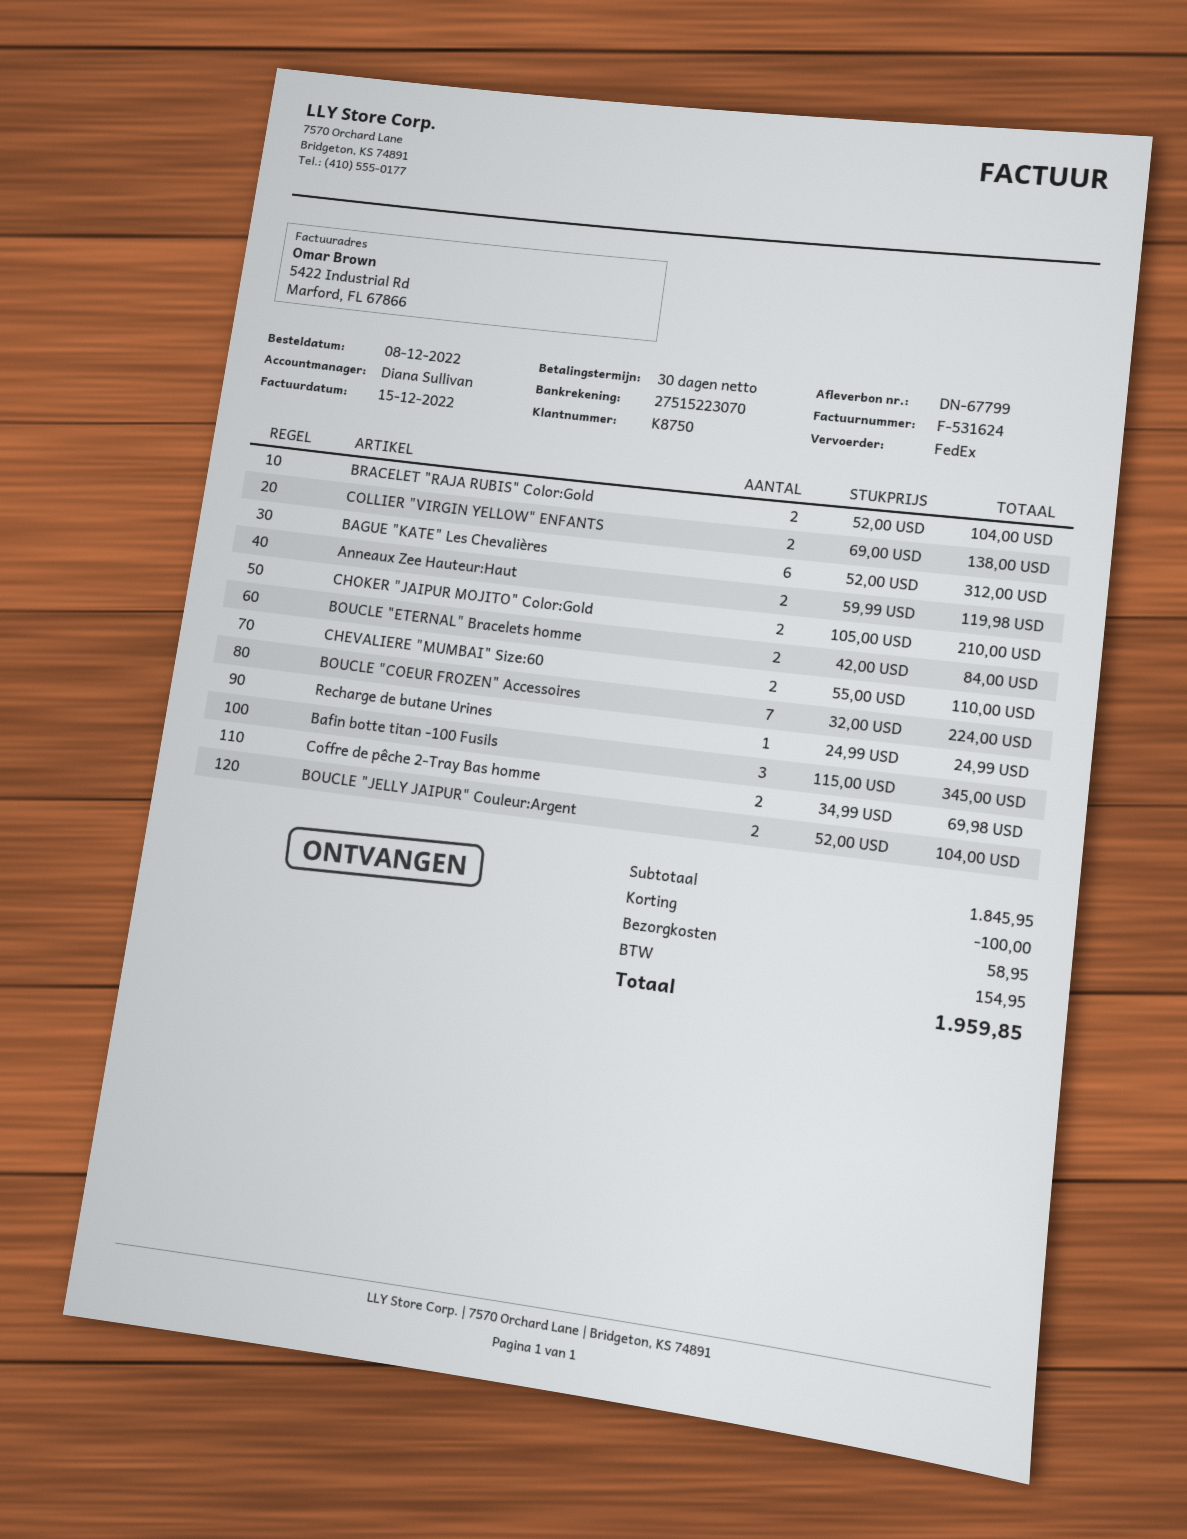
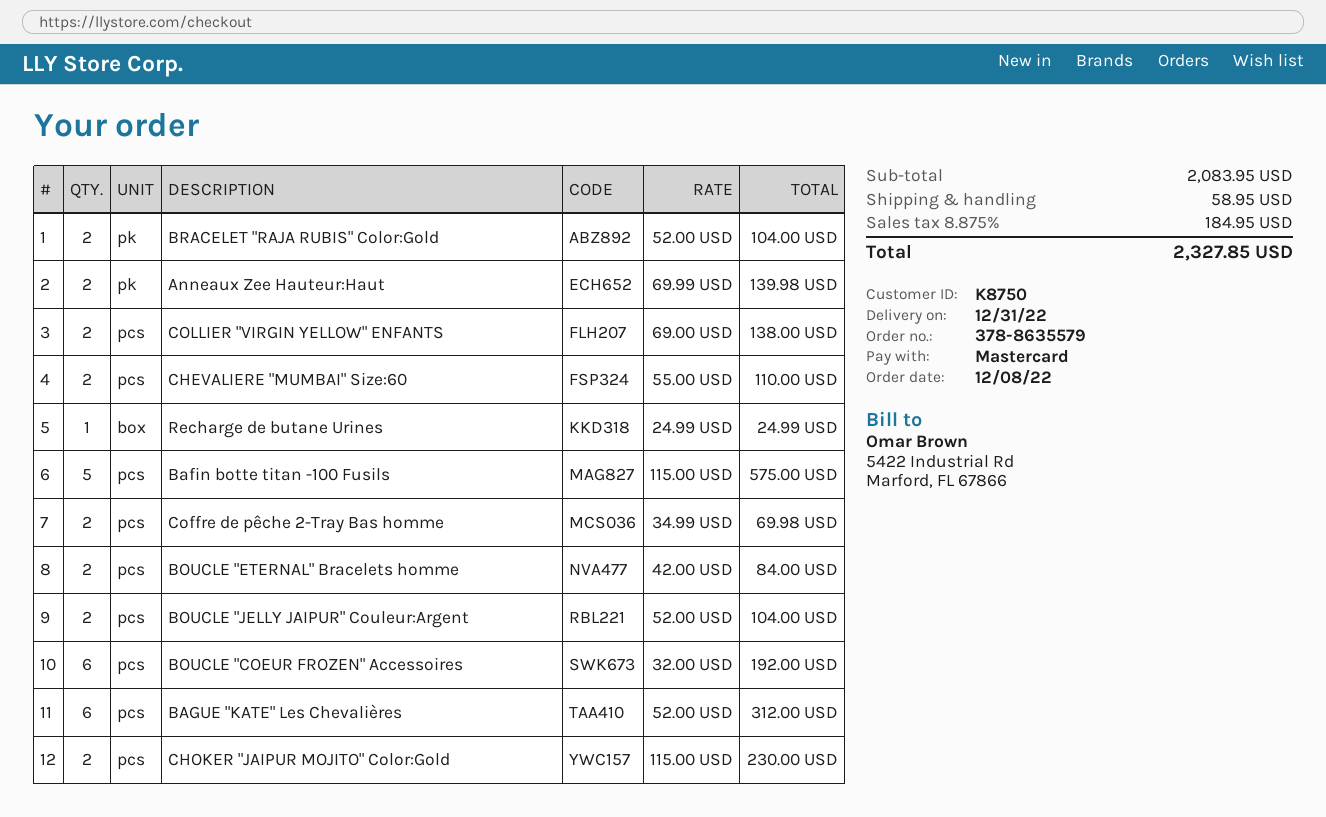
Anneaux Zee Hauteur:Haut: 2 x 59.99 = 119.98 -> 2 x 69.99 = 139.98
CHOKER "JAIPUR MOJITO" Color:Gold: 2 x 105.00 = 210.00 -> 2 x 115.00 = 230.00
BOUCLE "COEUR FROZEN" Accessoires: 7 x 32.00 = 224.00 -> 6 x 32.00 = 192.00
Bafin botte titan -100 Fusils: 3 x 115.00 = 345.00 -> 5 x 115.00 = 575.00
subtotal: 1845.95 -> 2083.95
discount: 100.00 -> none
tax: 154.95 -> 184.95
total: 1959.85 -> 2327.85

